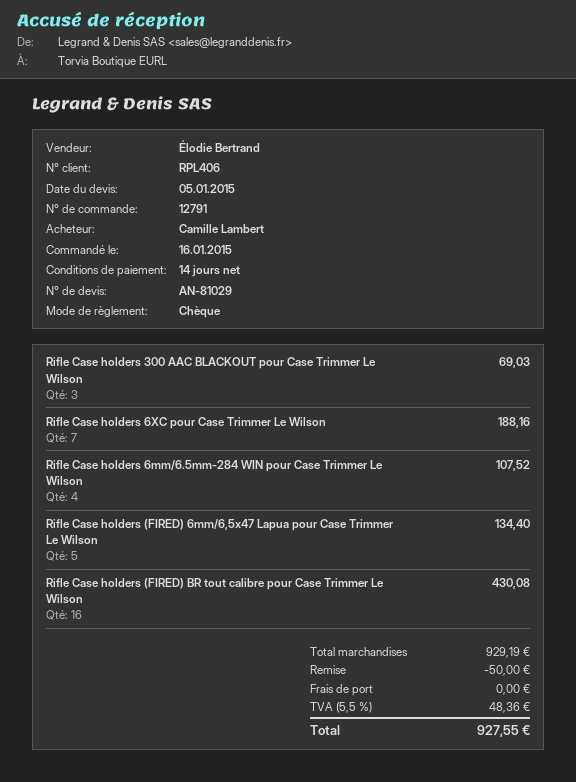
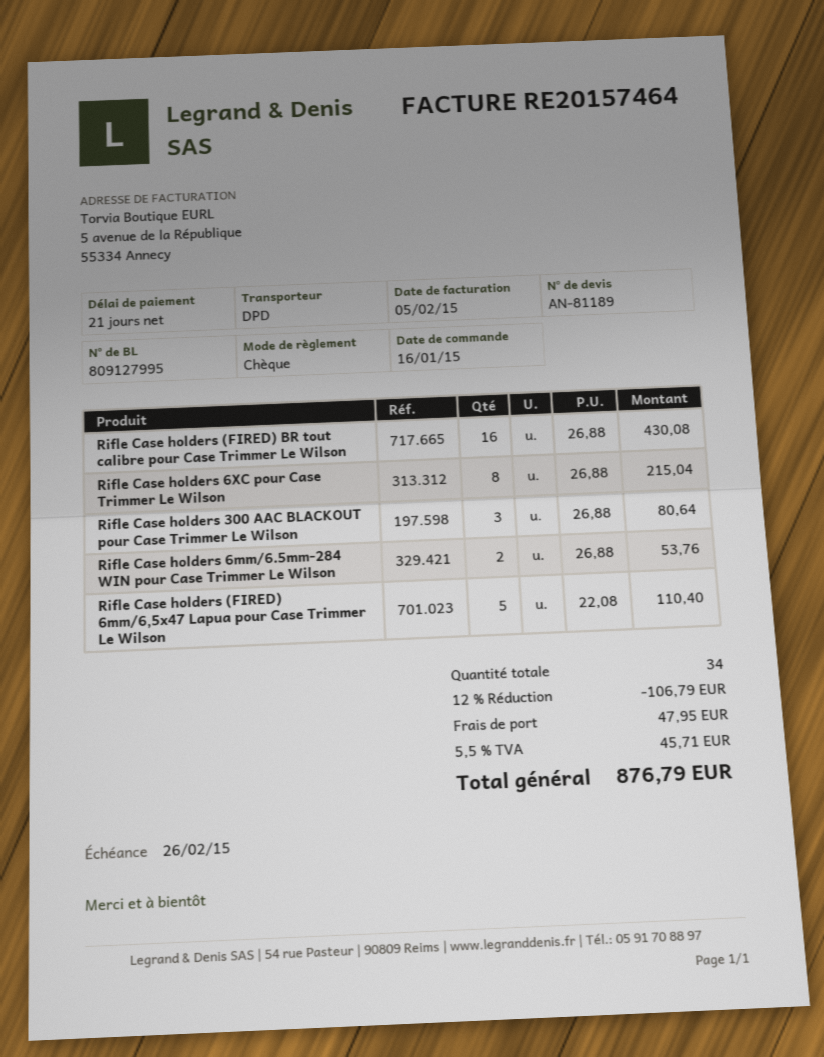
quote number: AN-81029 -> AN-81189
payment terms: 14 days -> 21 days
Rifle Case holders 300 AAC BLACKOUT pour Case Trimmer Le Wilson: 3 for 69.03 -> 3 for 80.64
Rifle Case holders 6XC pour Case Trimmer Le Wilson: 7 for 188.16 -> 8 for 215.04
Rifle Case holders 6mm/6.5mm-284 WIN pour Case Trimmer Le Wilson: 4 for 107.52 -> 2 for 53.76
Rifle Case holders (FIRED) 6mm/6,5x47 Lapua pour Case Trimmer Le Wilson: 5 for 134.40 -> 5 for 110.40
discount: 50.00 -> 106.79
shipping: 0.00 -> 47.95
tax: 5.5% = 48.36 -> 5.5% = 45.71
total: 927.55 -> 876.79

